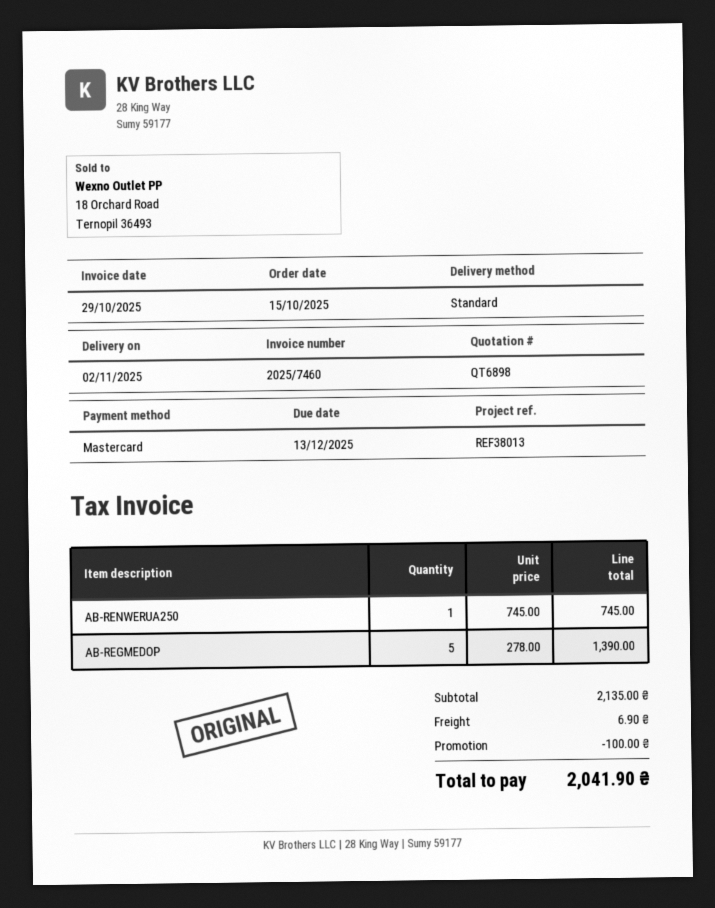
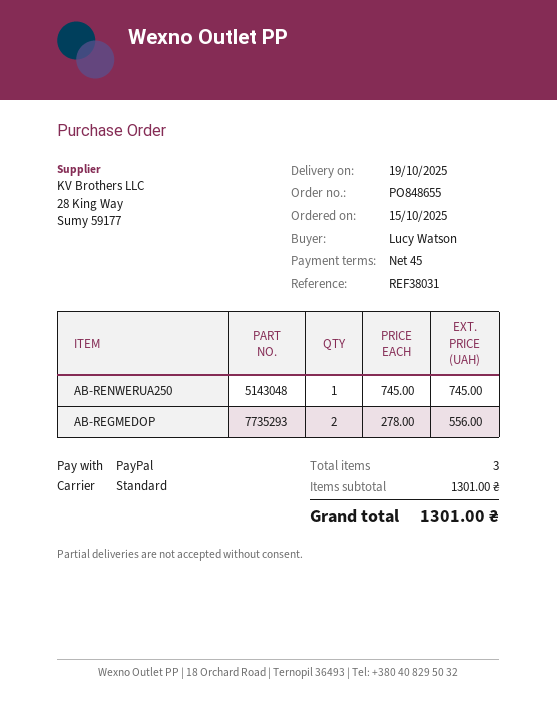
delivery date: 2025-11-02 -> 2025-10-19
reference: REF38013 -> REF38031
payment method: Mastercard -> PayPal
AB-REGMEDOP: 5 x 278.00 = 1390.00 -> 2 x 278.00 = 556.00
subtotal: 2135.00 -> 1301.00
discount: 100.00 -> none
shipping: 6.90 -> none
total: 2041.90 -> 1301.00

